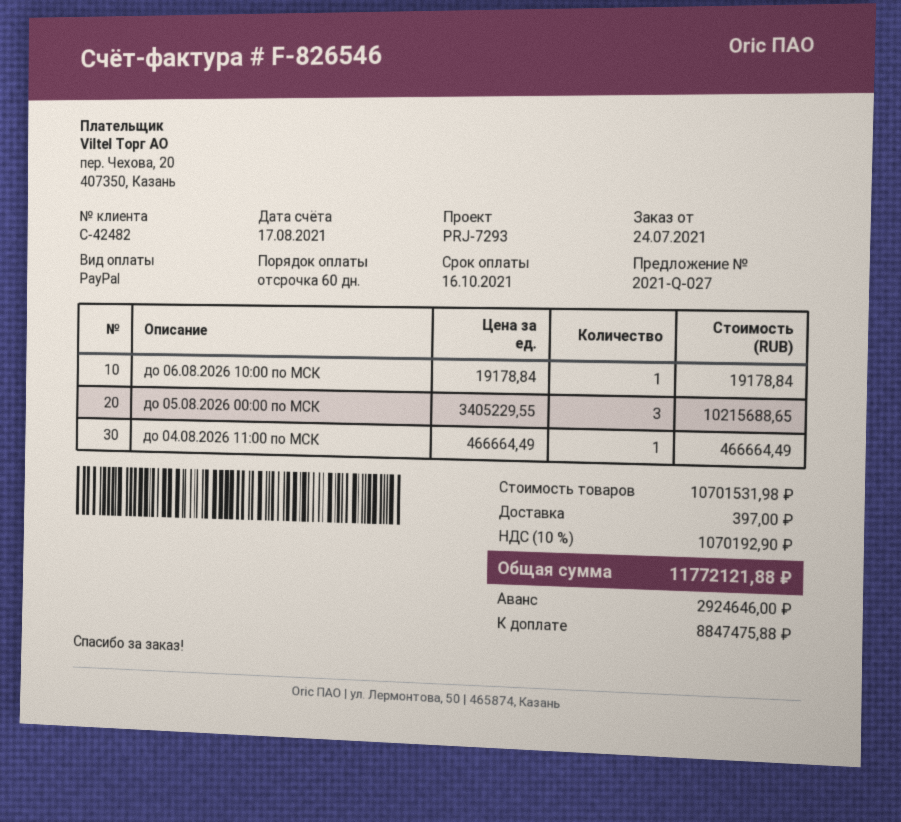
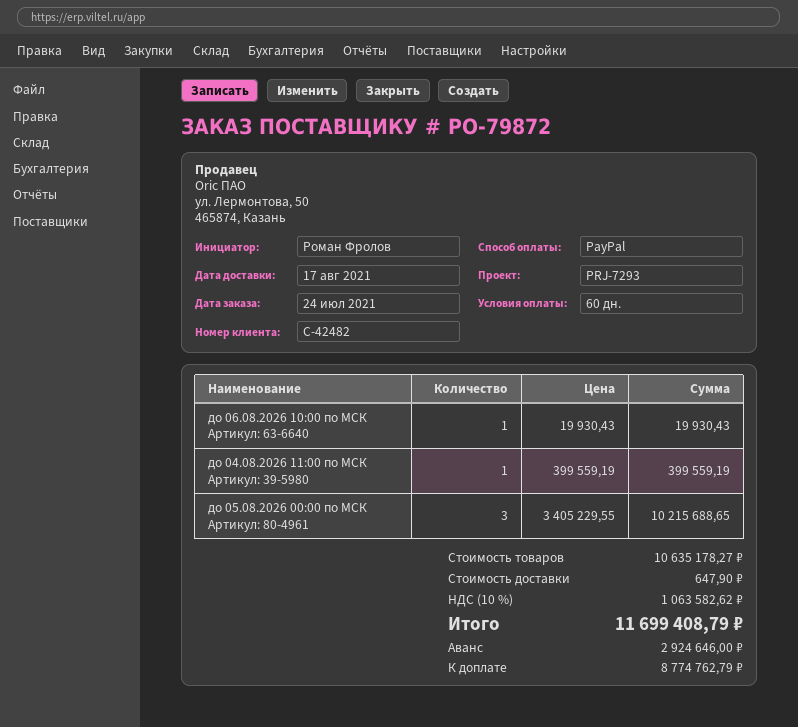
до 06.08.2026 10:00 по МСК: 1 x 19178.84 = 19178.84 -> 1 x 19930.43 = 19930.43
до 04.08.2026 11:00 по МСК: 1 x 466664.49 = 466664.49 -> 1 x 399559.19 = 399559.19
subtotal: 10701531.98 -> 10635178.27
shipping: 397.00 -> 647.90
tax: 10% = 1070192.90 -> 10% = 1063582.62
total: 11772121.88 -> 11699408.79
balance: 8847475.88 -> 8774762.79

